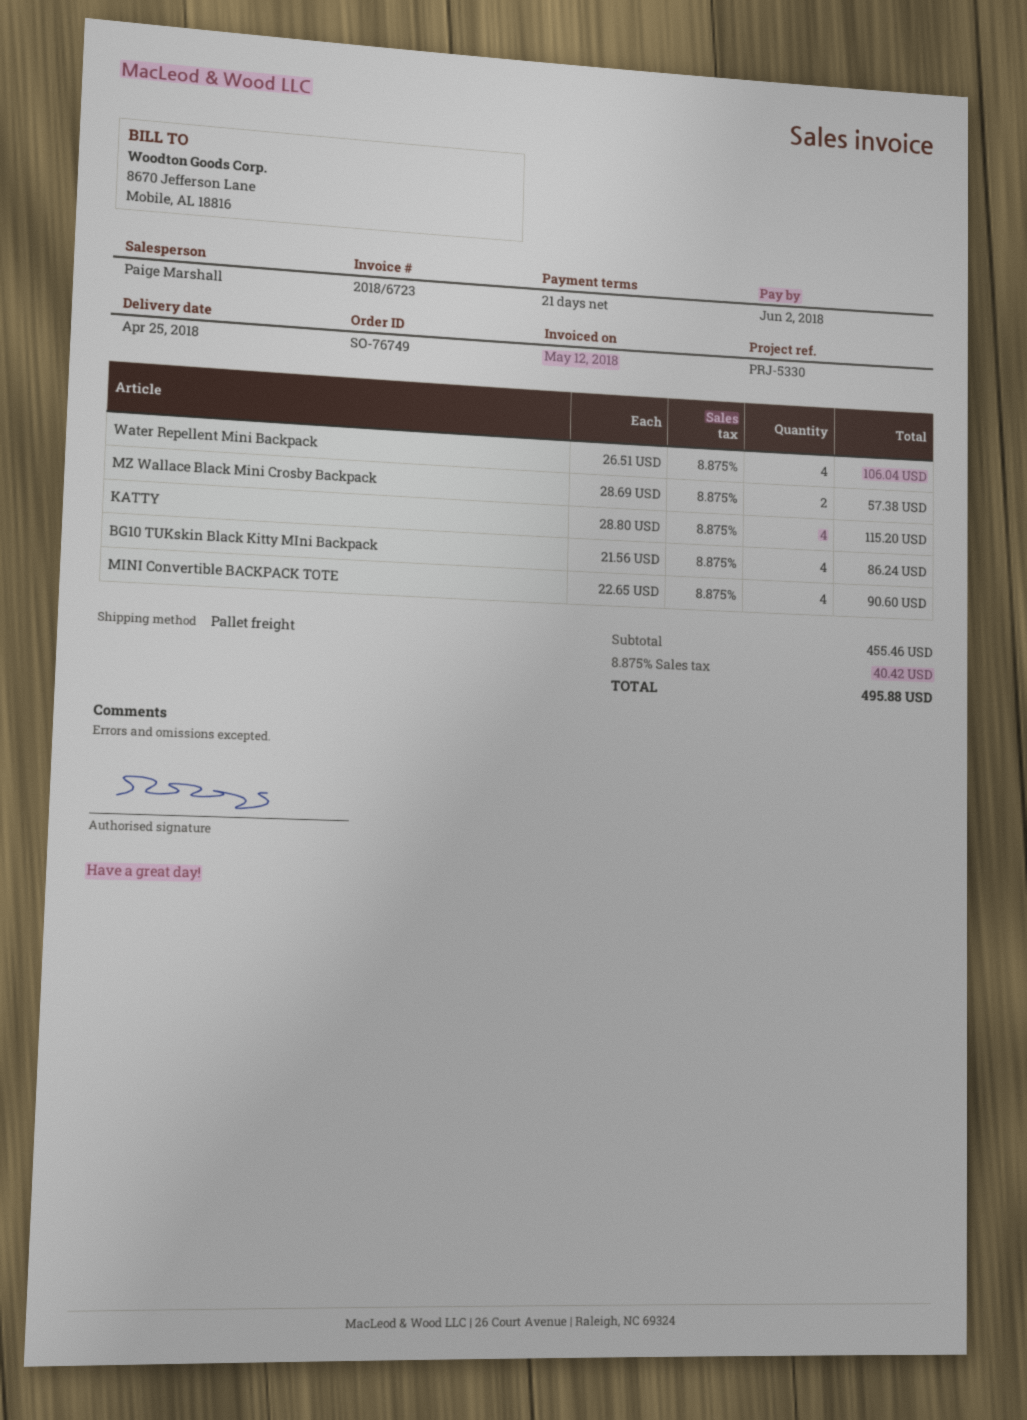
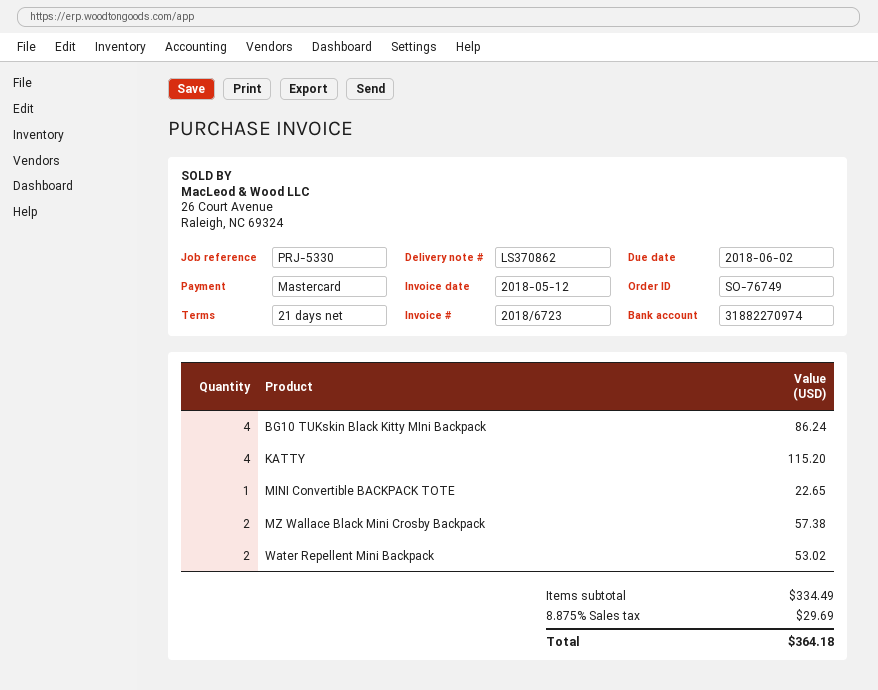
Water Repellent Mini Backpack: 4 for 106.04 -> 2 for 53.02
MINI Convertible BACKPACK TOTE: 4 for 90.60 -> 1 for 22.65
subtotal: 455.46 -> 334.49
tax: 8.875% = 40.42 -> 8.875% = 29.69
total: 495.88 -> 364.18

